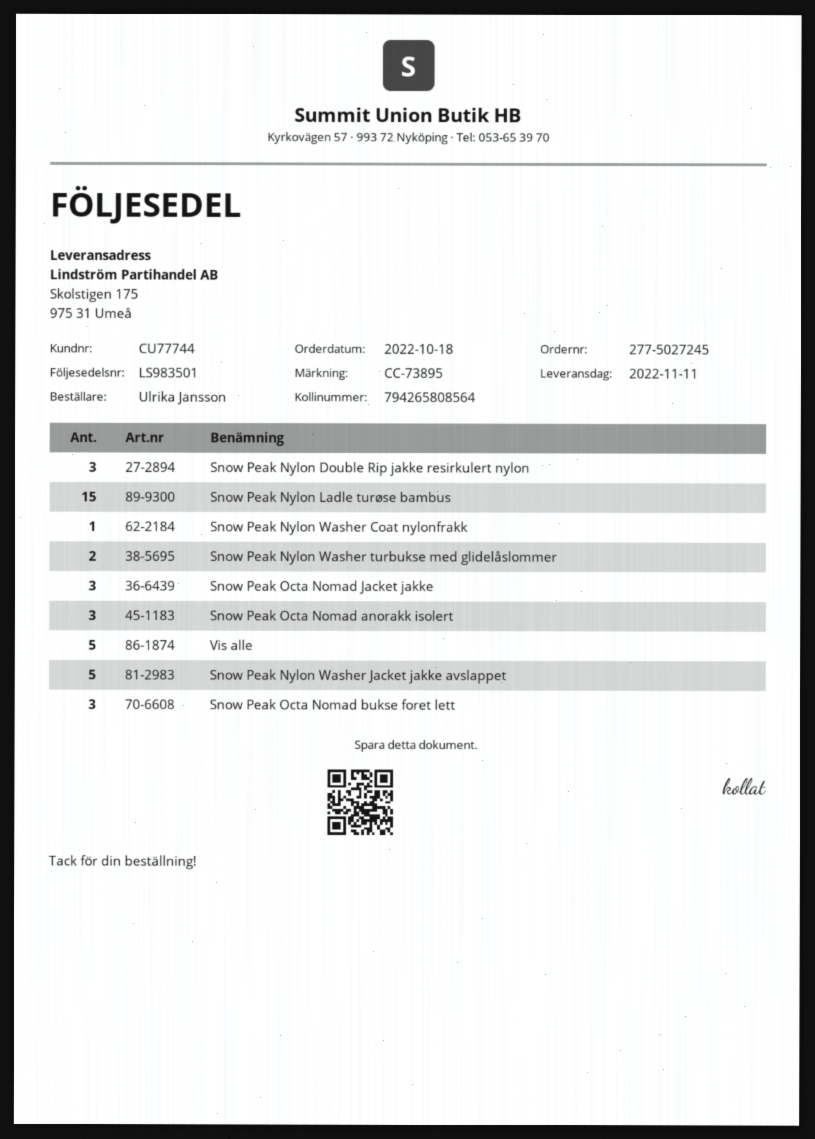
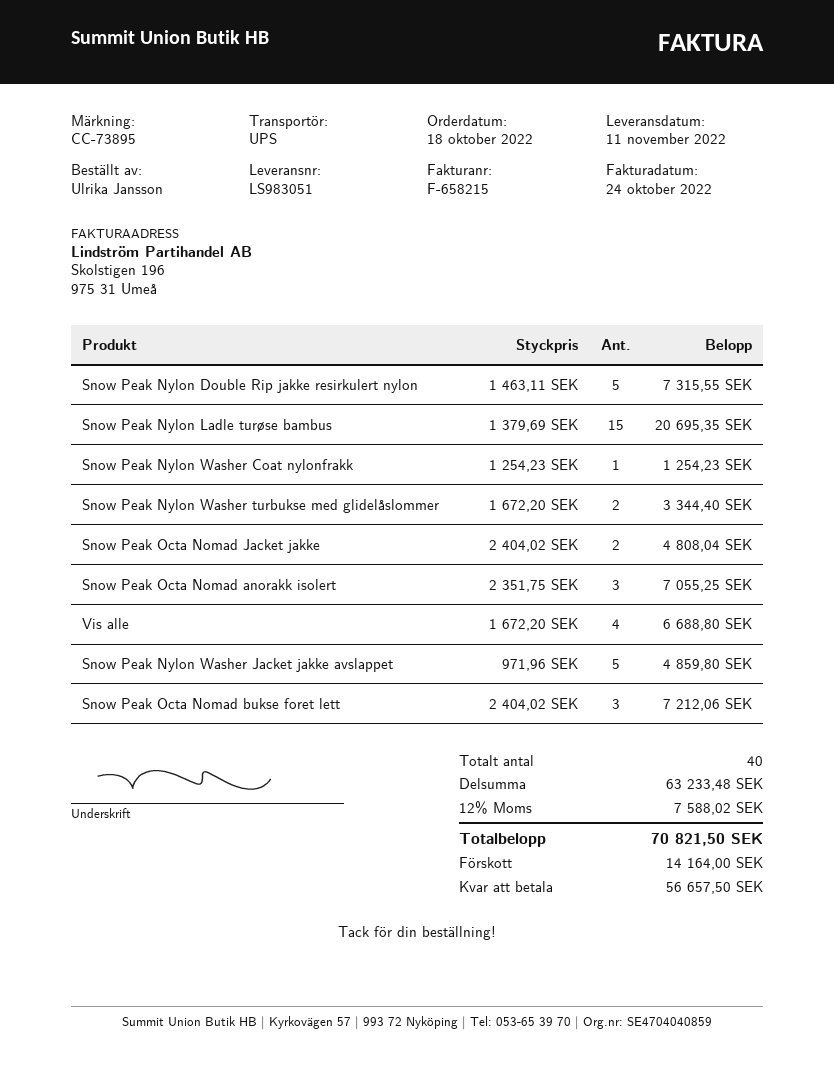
delivery note number: LS983501 -> LS983051
Snow Peak Nylon Double Rip jakke resirkulert nylon: 3 -> 5
Snow Peak Octa Nomad Jacket jakke: 3 -> 2
Vis alle: 5 -> 4

